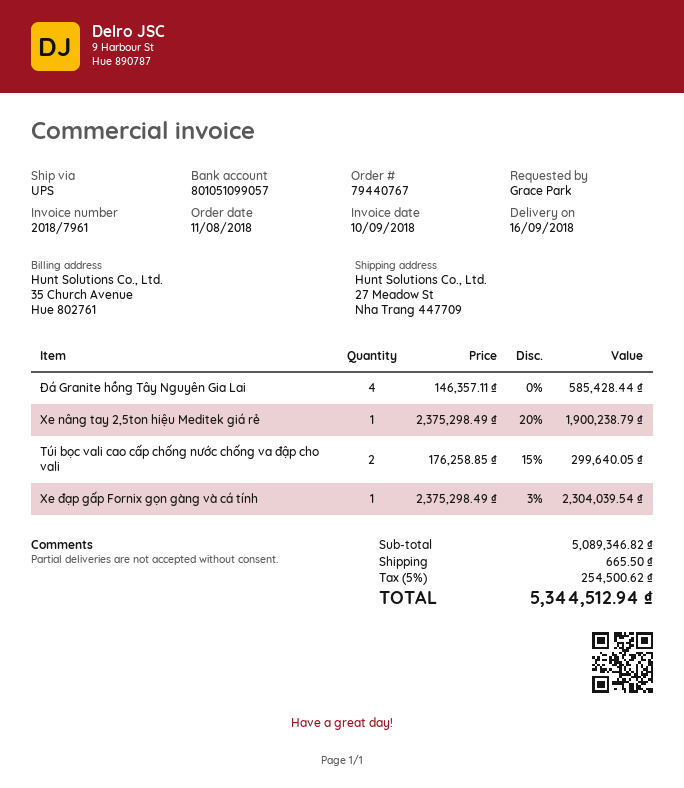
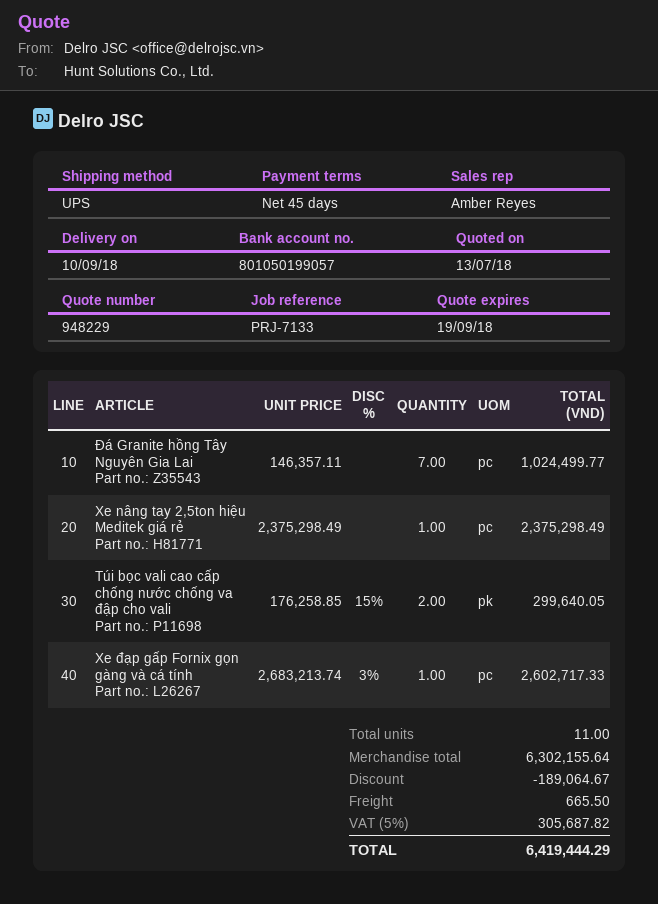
delivery date: 2018-09-16 -> 2018-09-10
bank account: 801051099057 -> 801050199057
Đá Granite hồng Tây Nguyên Gia Lai: 4 x 146357.11 = 585428.44 -> 7 x 146357.11 = 1024499.77
Xe nâng tay 2,5ton hiệu Meditek giá rẻ: 1 x 2375298.49 - 20% = 1900238.79 -> 1 x 2375298.49 = 2375298.49
Xe đạp gấp Fornix gọn gàng và cá tính: 1 x 2375298.49 - 3% = 2304039.54 -> 1 x 2683213.74 - 3% = 2602717.33
subtotal: 5089346.82 -> 6302155.64
discount: none -> 189064.67
tax: 5% = 254500.62 -> 5% = 305687.82
total: 5344512.94 -> 6419444.29

